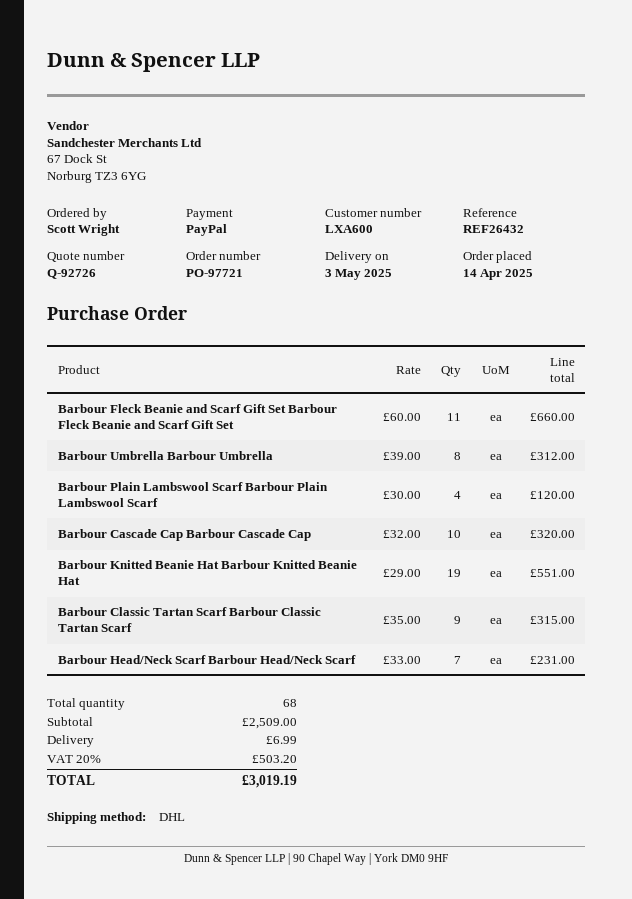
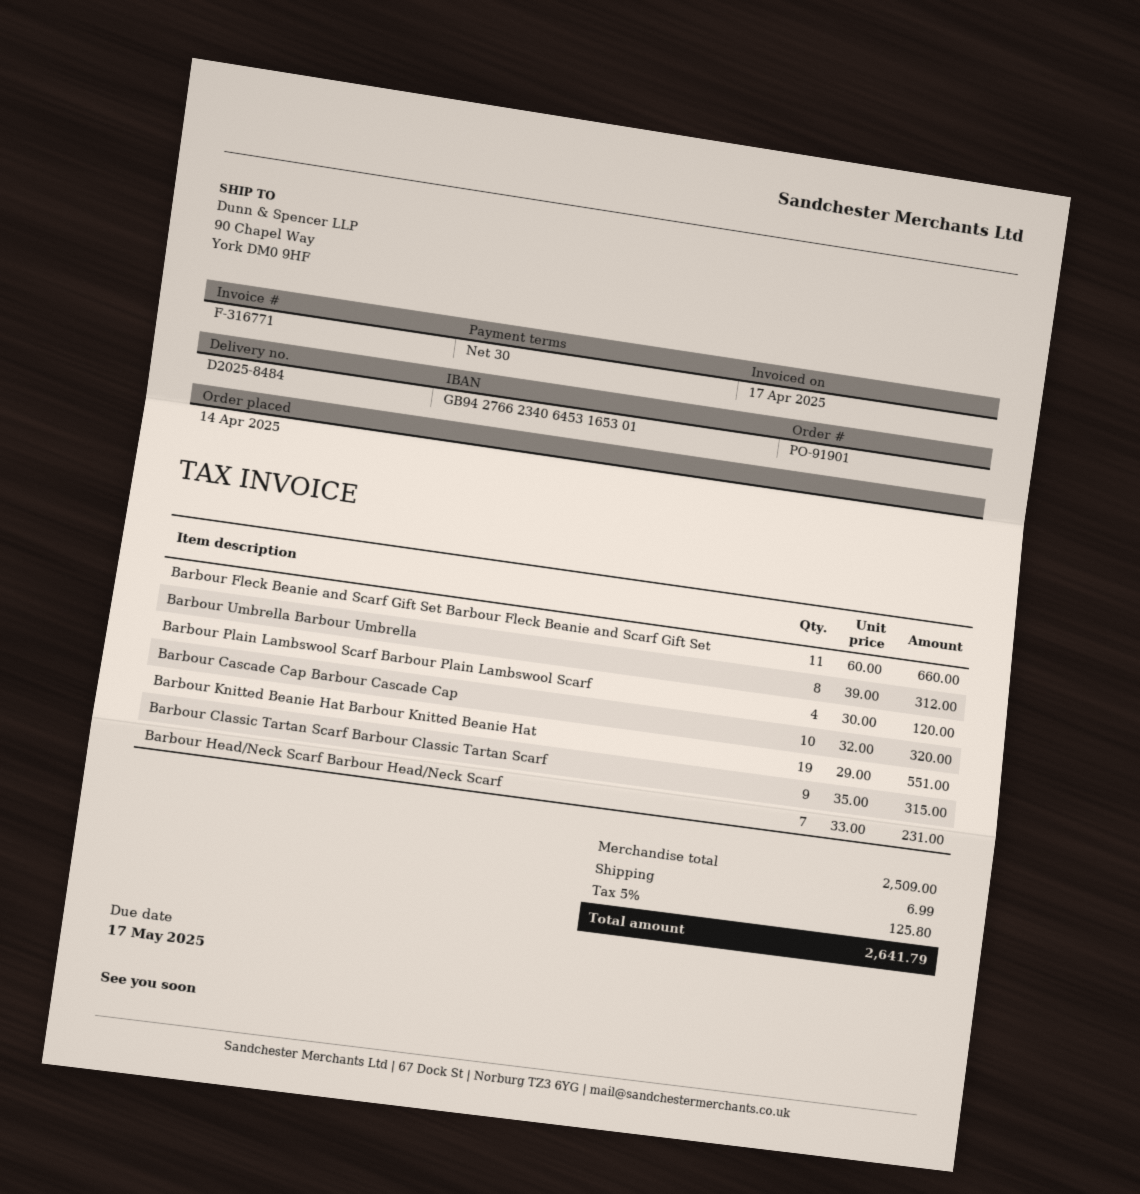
order number: PO-97721 -> PO-91901
tax: 20% = 503.20 -> 5% = 125.80
total: 3019.19 -> 2641.79

